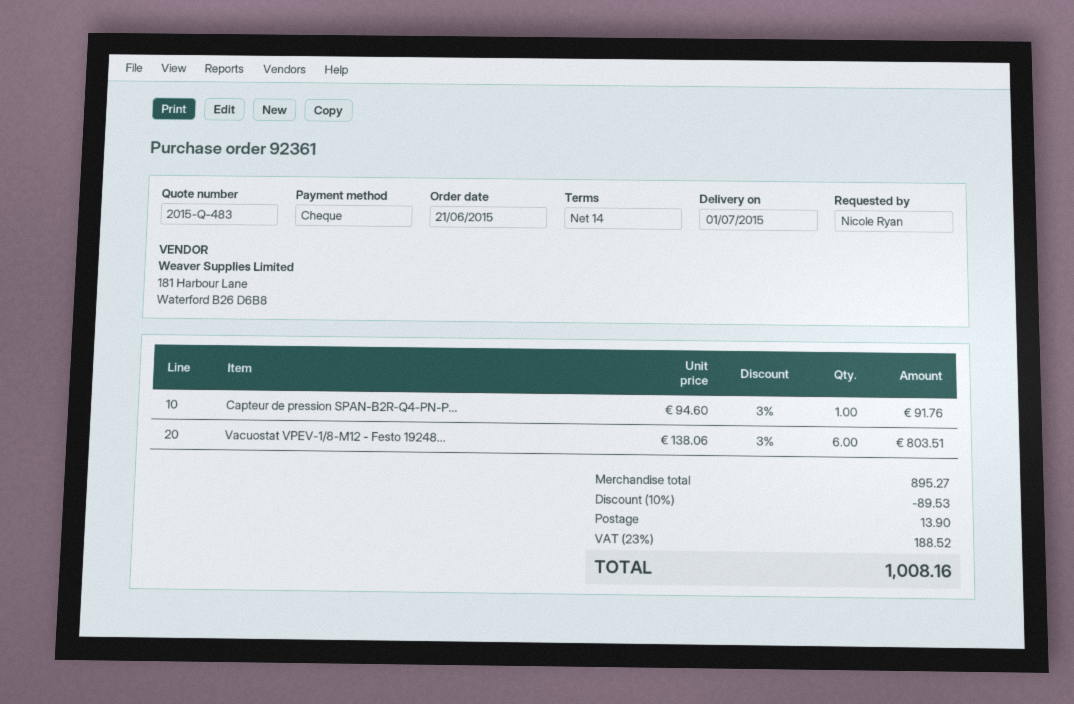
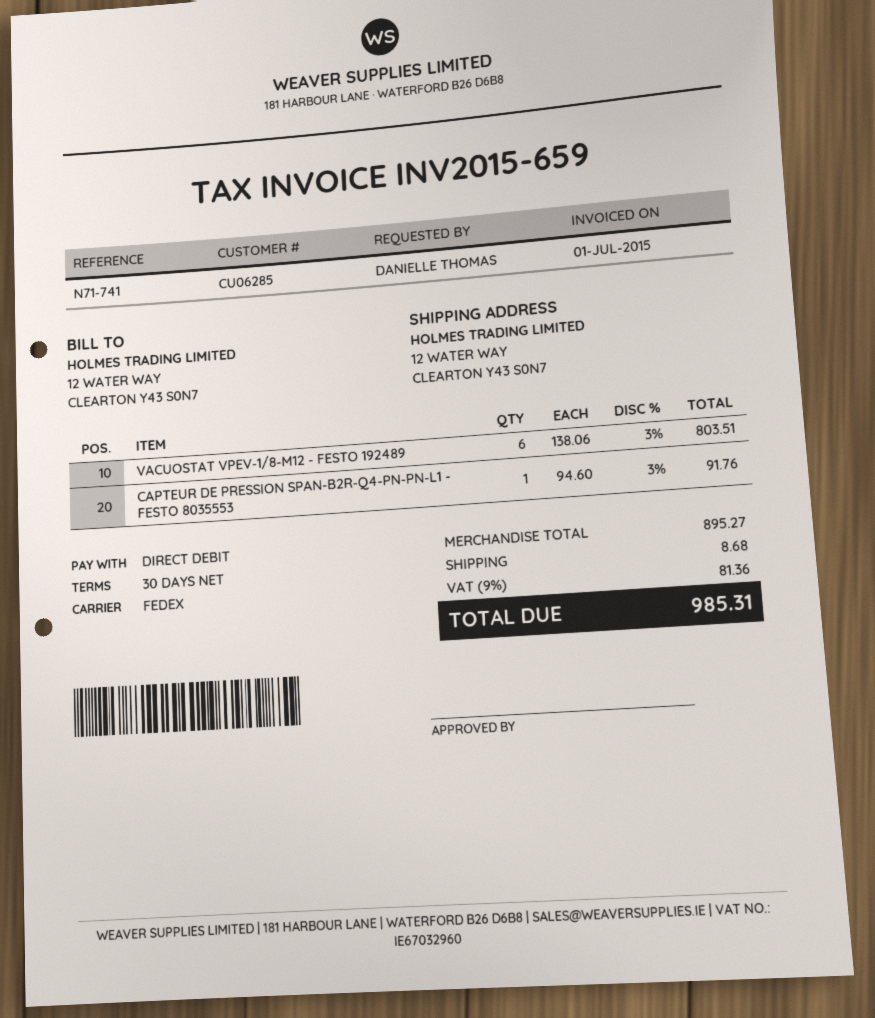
payment terms: 14 days -> 30 days
ordered by: Nicole Ryan -> DANIELLE THOMAS
payment method: cheque -> direct debit
discount: 10% = 89.53 -> none
shipping: 13.90 -> 8.68
tax: 23% = 188.52 -> 9% = 81.36
total: 1008.16 -> 985.31

